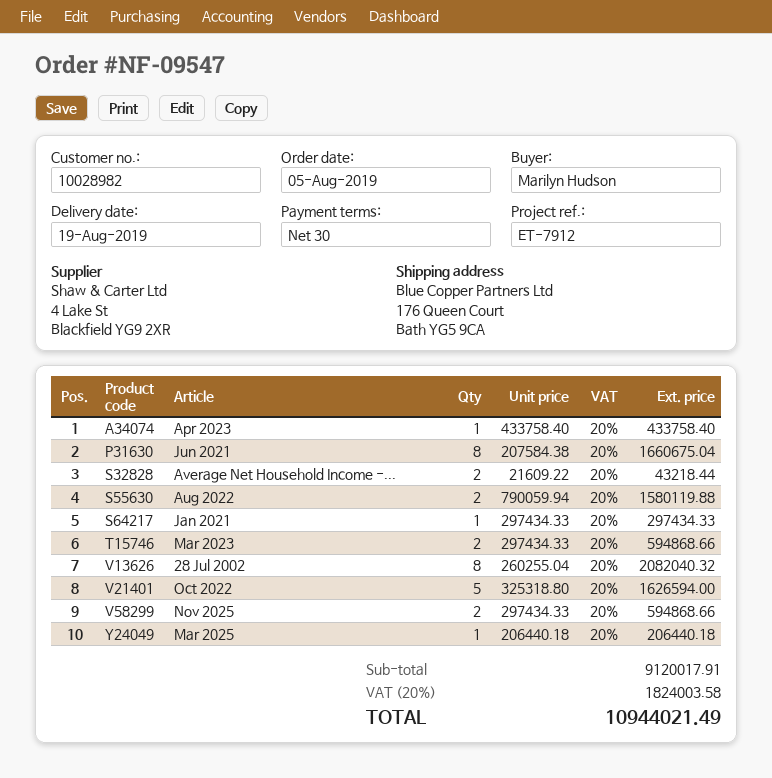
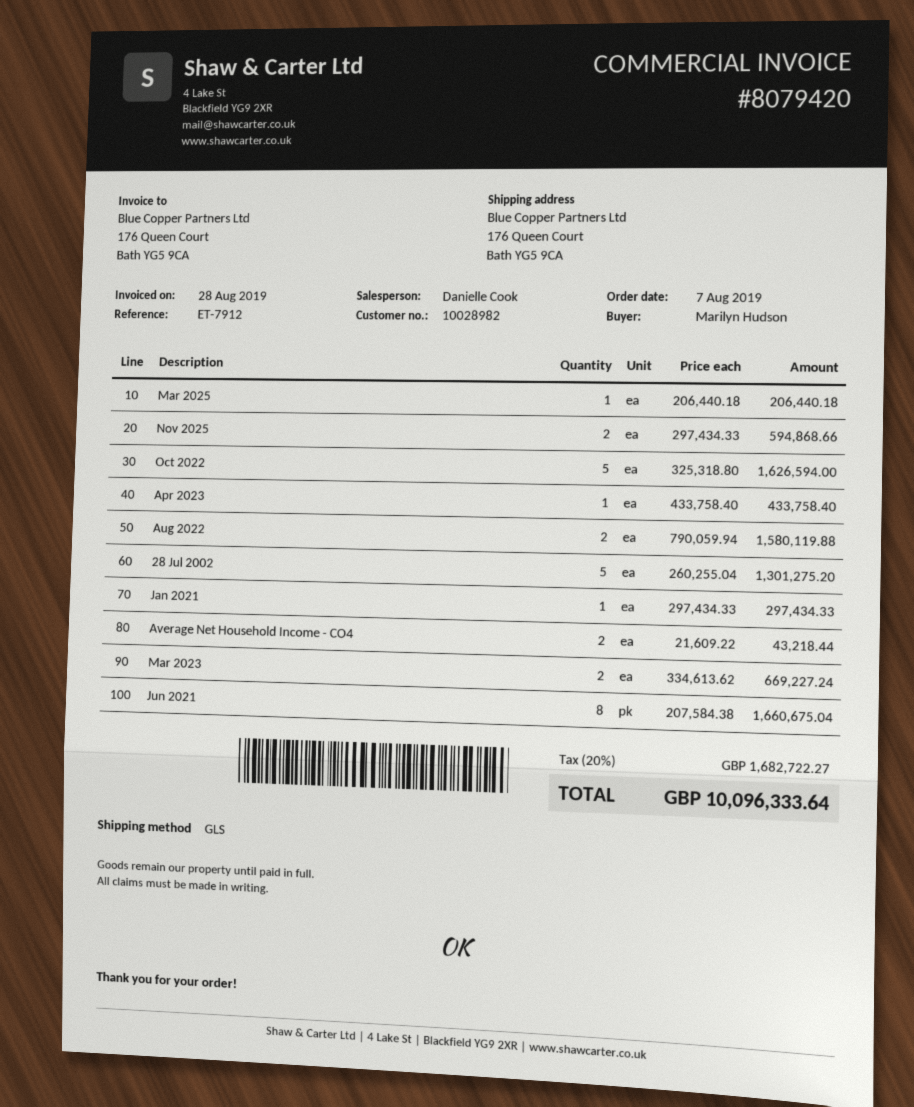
order date: 2019-08-05 -> 2019-08-07
Mar 2023: 2 x 297434.33 = 594868.66 -> 2 x 334613.62 = 669227.24
28 Jul 2002: 8 x 260255.04 = 2082040.32 -> 5 x 260255.04 = 1301275.20
tax: 20% = 1824003.58 -> 20% = 1682722.27
total: 10944021.49 -> 10096333.64

